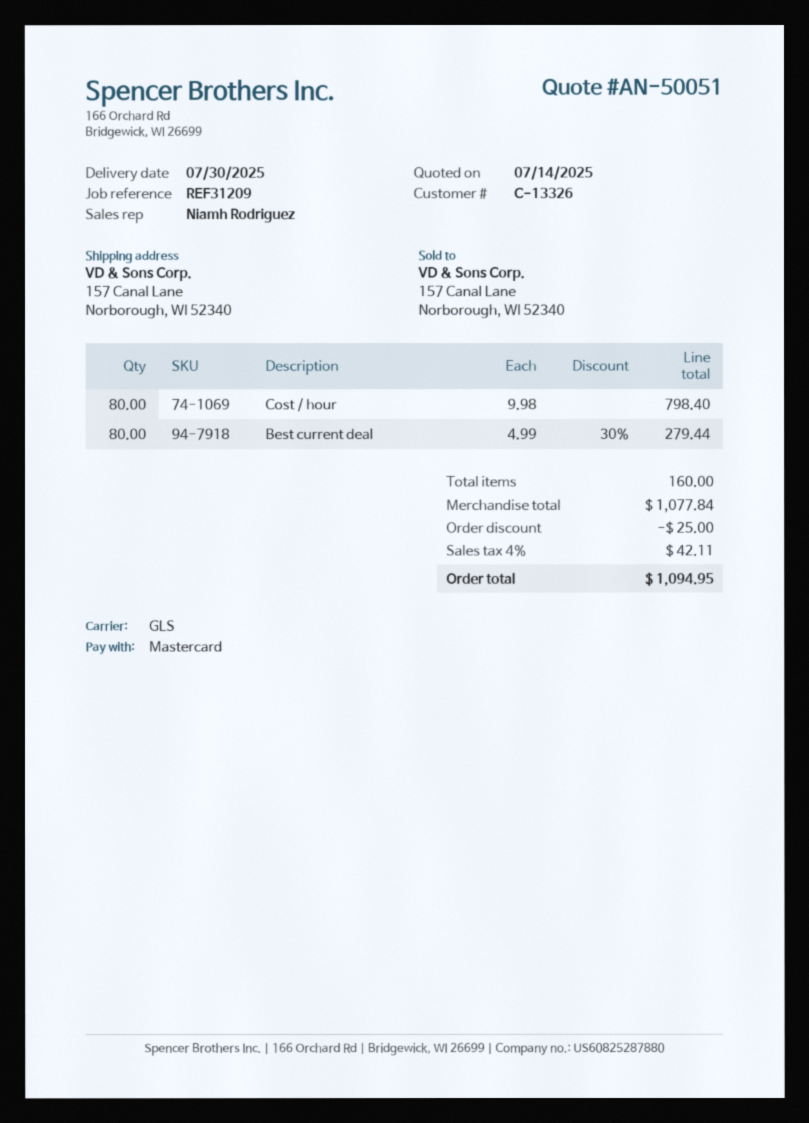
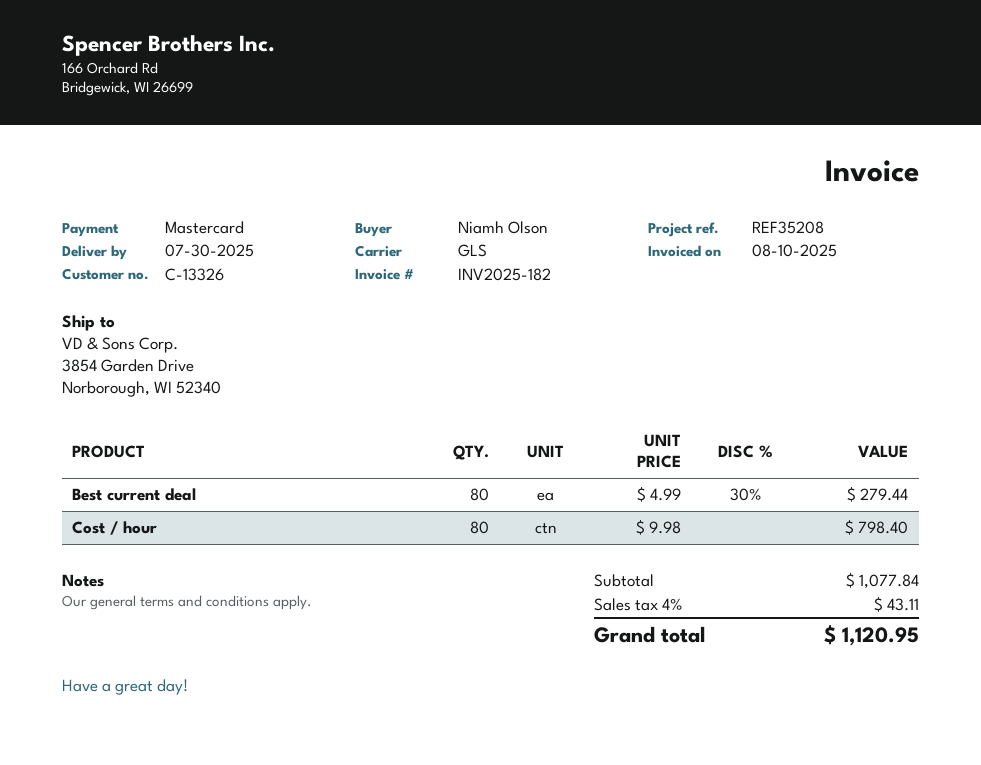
reference: REF31209 -> REF35208
ship to: 157 Canal Lane, Norborough, WI 52340 -> 3854 Garden Drive, Norborough, WI 52340
discount: 25.00 -> none
tax: 4% = 42.11 -> 4% = 43.11
total: 1094.95 -> 1120.95

